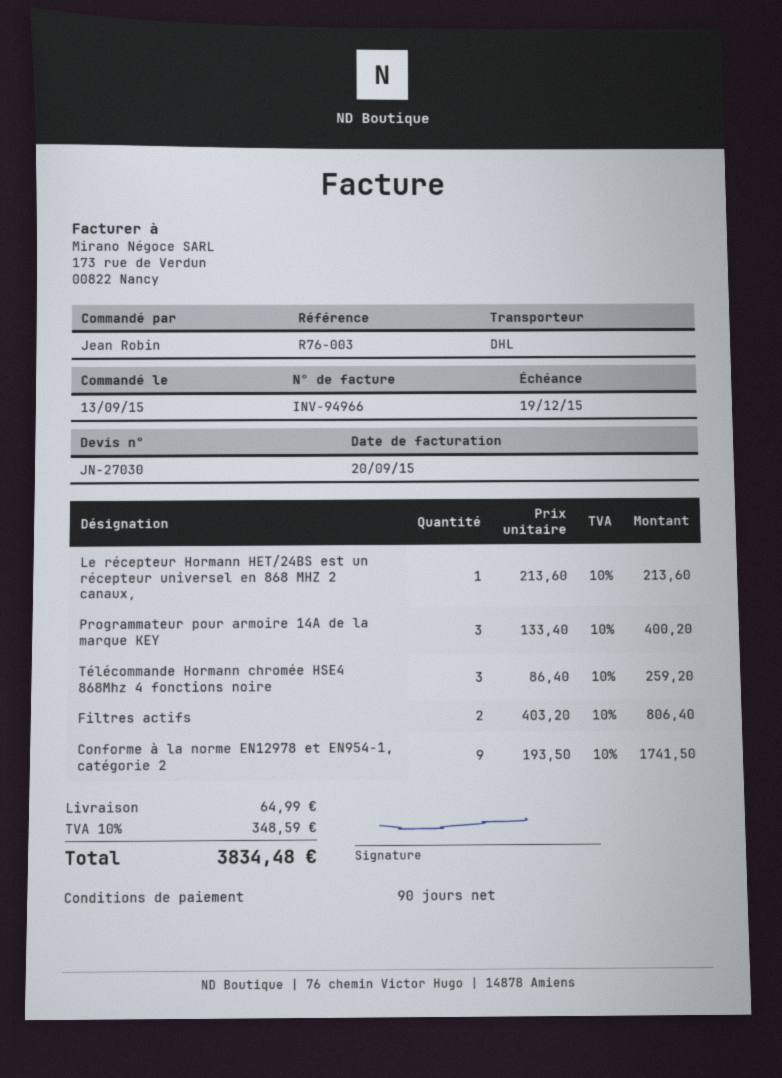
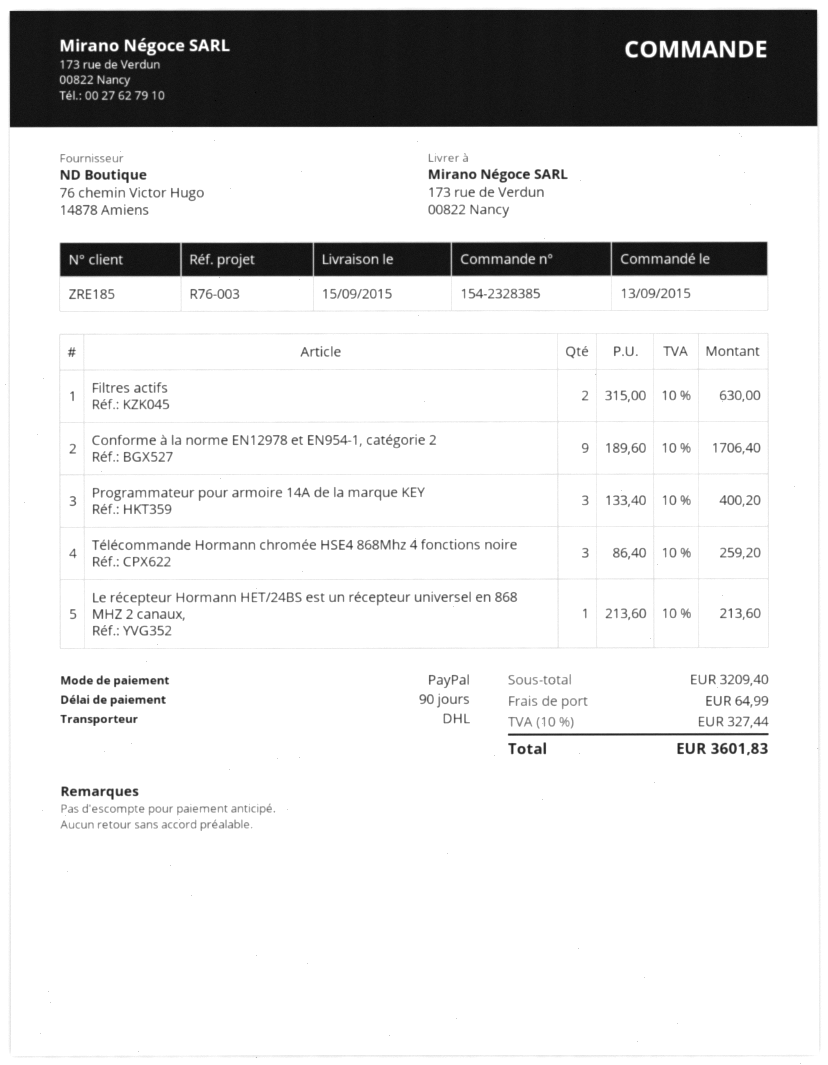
Filtres actifs: 2 x 403.20 = 806.40 -> 2 x 315.00 = 630.00
Conforme à la norme EN12978 et EN954-1, catégorie 2: 9 x 193.50 = 1741.50 -> 9 x 189.60 = 1706.40
tax: 10% = 348.59 -> 10% = 327.44
total: 3834.48 -> 3601.83

